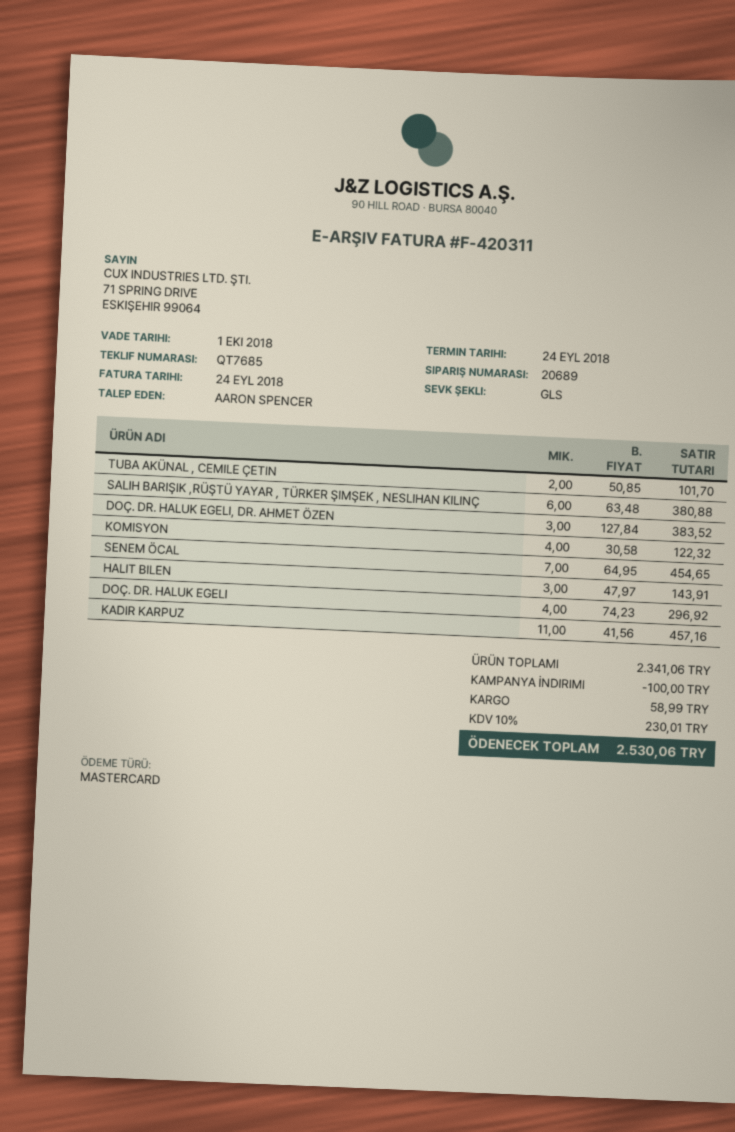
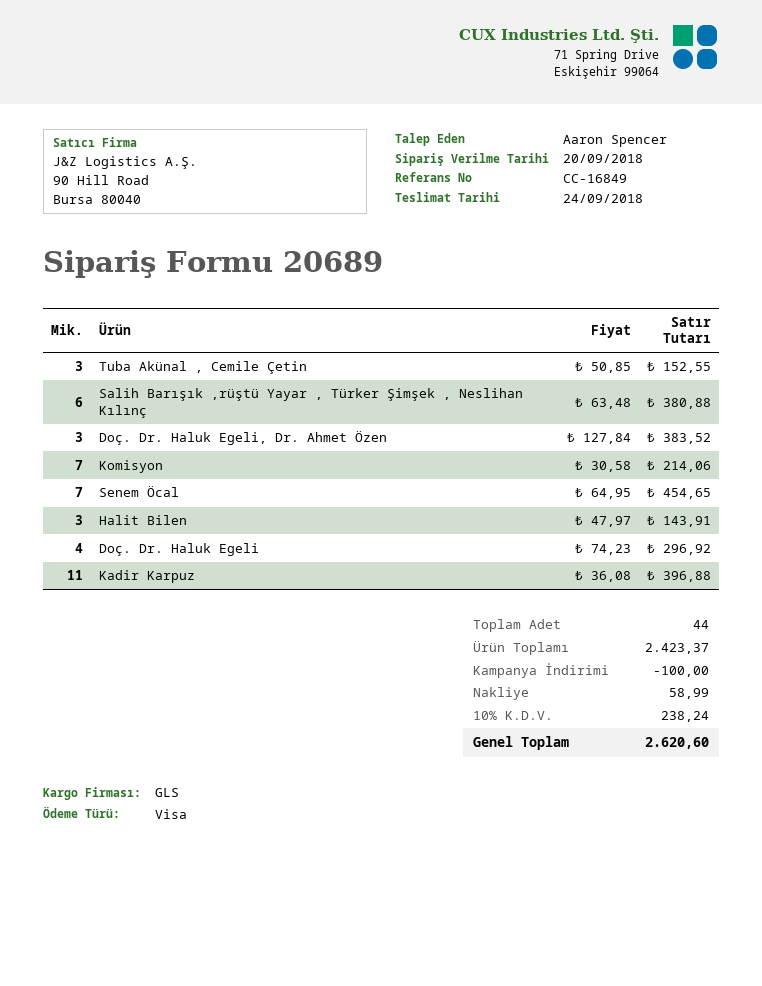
payment method: Mastercard -> Visa
TUBA AKÜNAL , CEMILE ÇETIN: 2 x 50.85 = 101.70 -> 3 x 50.85 = 152.55
KOMISYON: 4 x 30.58 = 122.32 -> 7 x 30.58 = 214.06
KADIR KARPUZ: 11 x 41.56 = 457.16 -> 11 x 36.08 = 396.88
subtotal: 2341.06 -> 2423.37
tax: 10% = 230.01 -> 10% = 238.24
total: 2530.06 -> 2620.60

